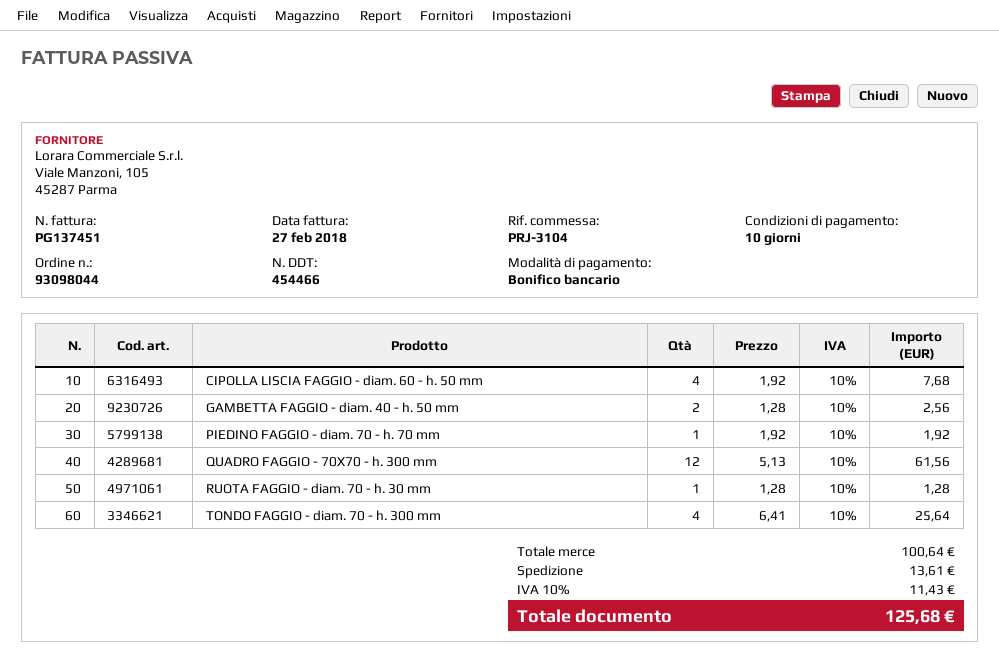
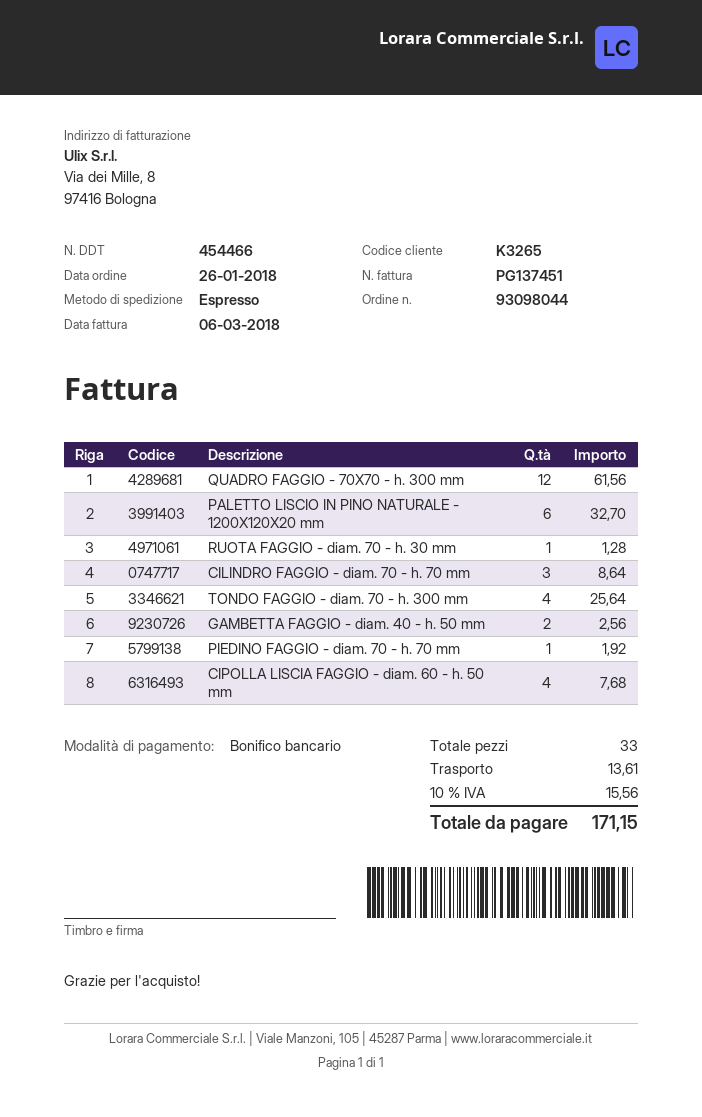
invoice date: 2018-02-27 -> 2018-03-06
PALETTO LISCIO IN PINO NATURALE - 1200X120X20 mm: none -> 6 for 32.70
CILINDRO FAGGIO - diam. 70 - h. 70 mm: none -> 3 for 8.64
tax: 10% = 11.43 -> 10% = 15.56
total: 125.68 -> 171.15

